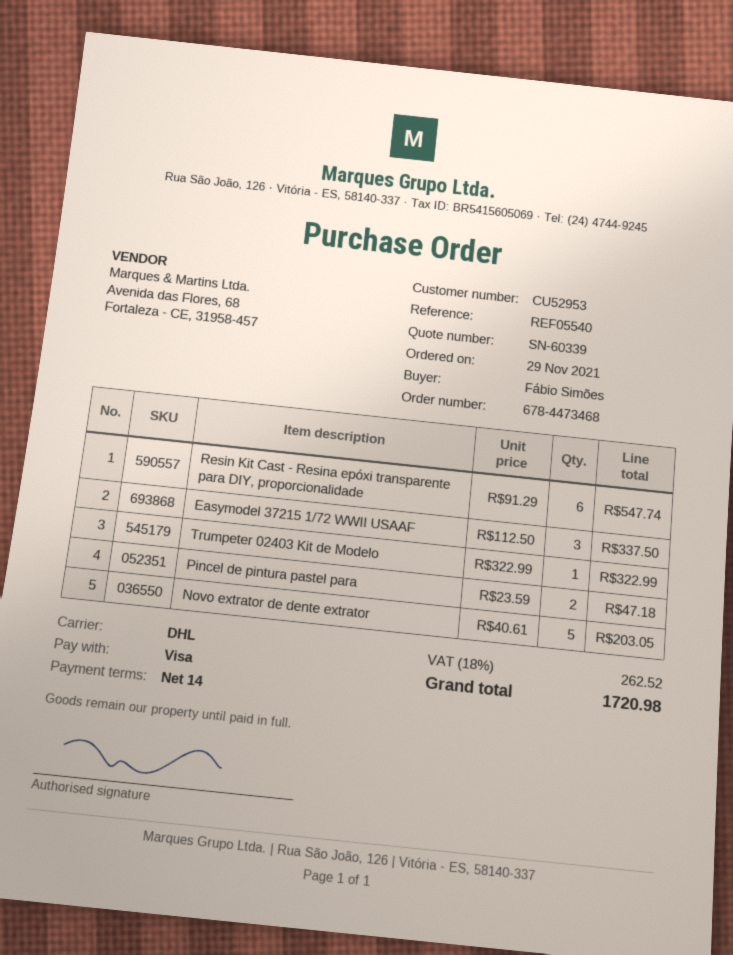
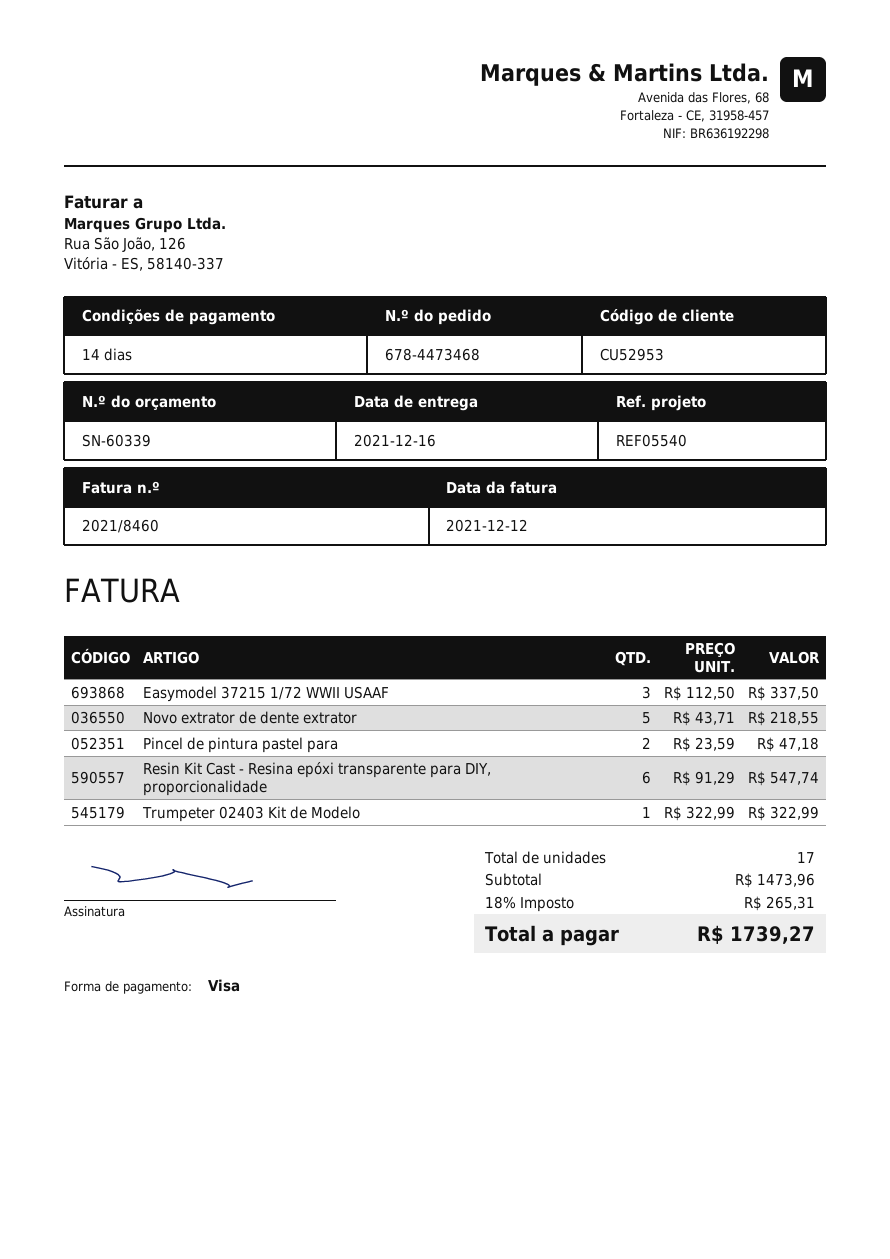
Novo extrator de dente extrator: 5 x 40.61 = 203.05 -> 5 x 43.71 = 218.55
tax: 18% = 262.52 -> 18% = 265.31
total: 1720.98 -> 1739.27

